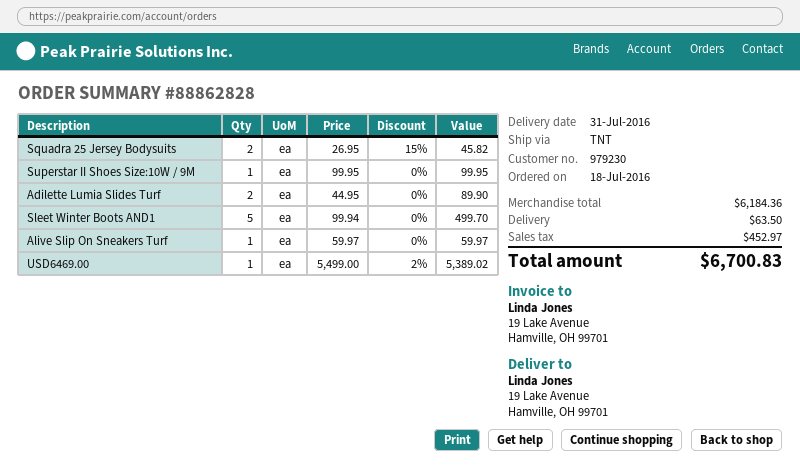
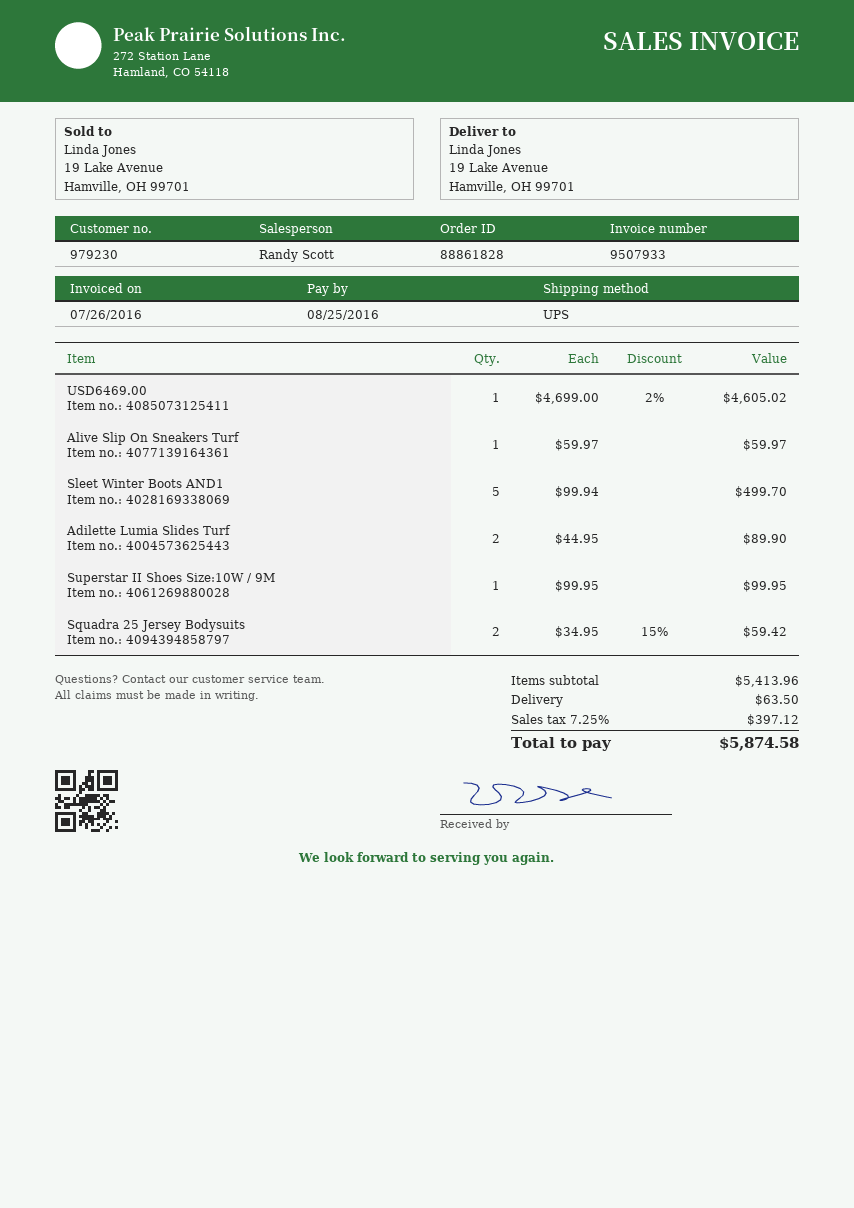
order number: 88862828 -> 88861828
shipping method: TNT -> UPS
Squadra 25 Jersey Bodysuits: 2 x 26.95 - 15% = 45.82 -> 2 x 34.95 - 15% = 59.42
USD6469.00: 1 x 5499.00 - 2% = 5389.02 -> 1 x 4699.00 - 2% = 4605.02
subtotal: 6184.36 -> 5413.96
tax: 452.97 -> 397.12
total: 6700.83 -> 5874.58

